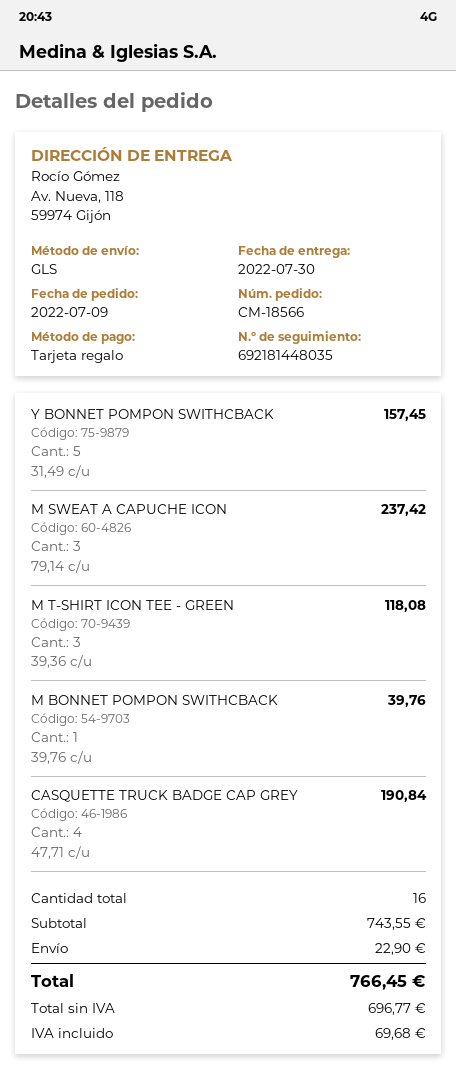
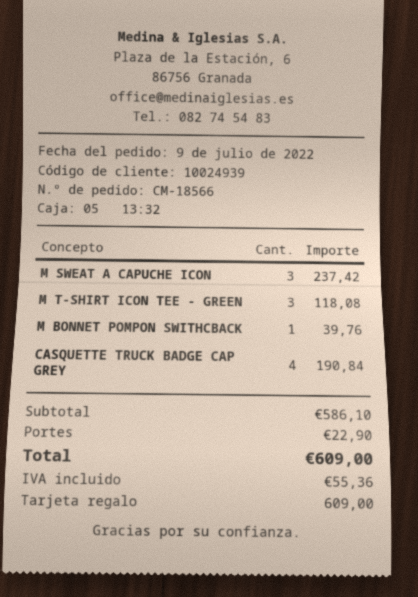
Y BONNET POMPON SWITHCBACK: 5 for 157.45 -> none
subtotal: 743.55 -> 586.10
tax: 69.68 -> 55.36
total: 766.45 -> 609.00

